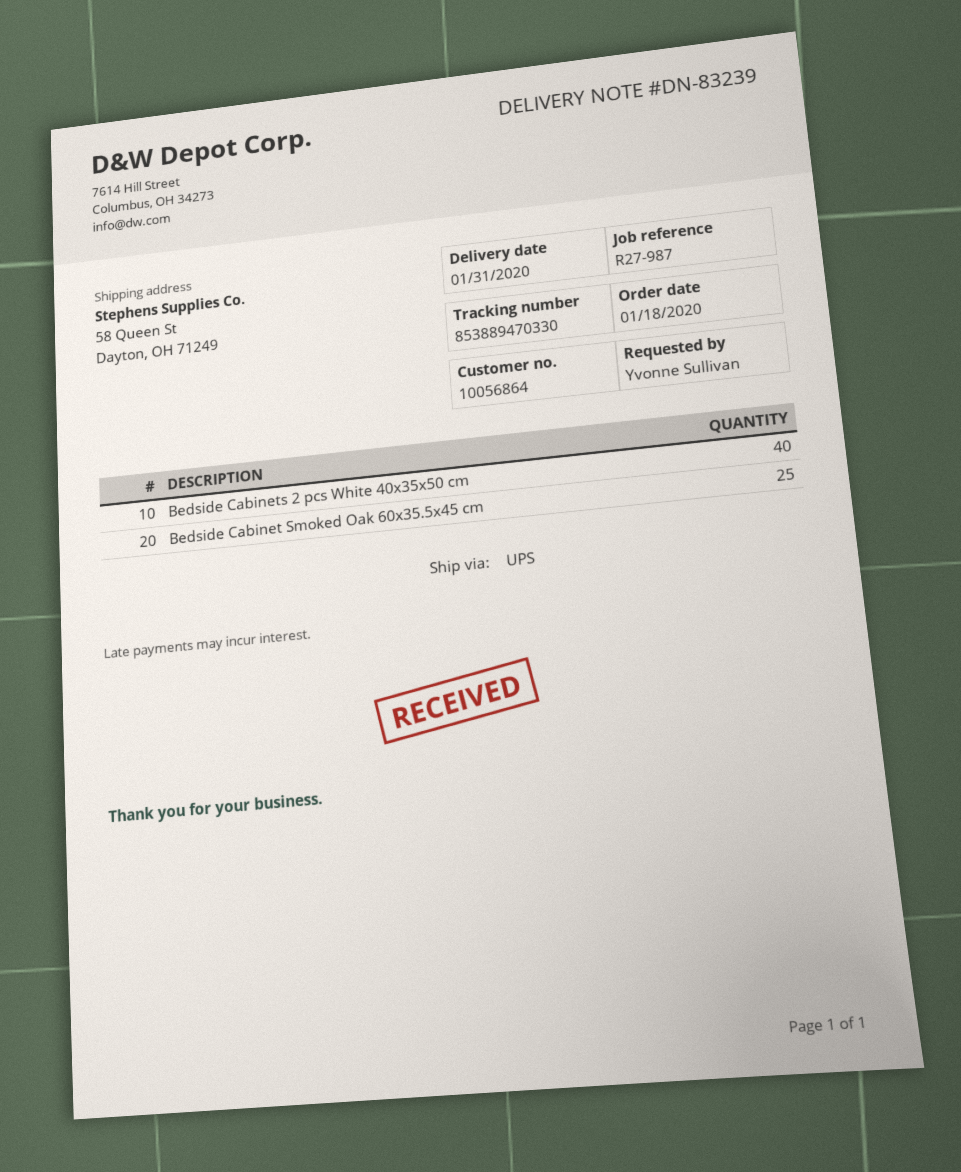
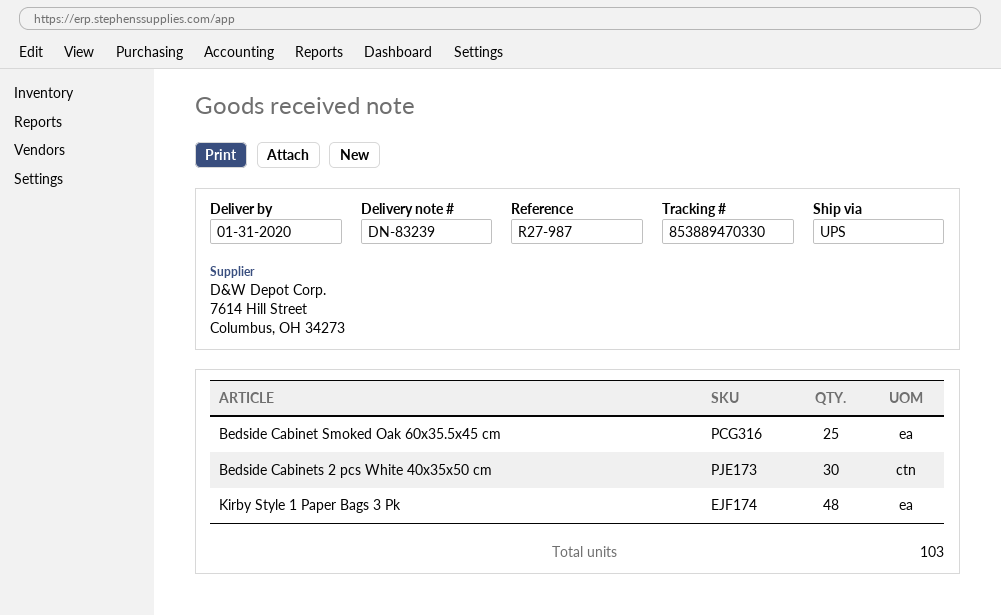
Bedside Cabinets 2 pcs White 40x35x50 cm: 40 -> 30
Kirby Style 1 Paper Bags 3 Pk: none -> 48

